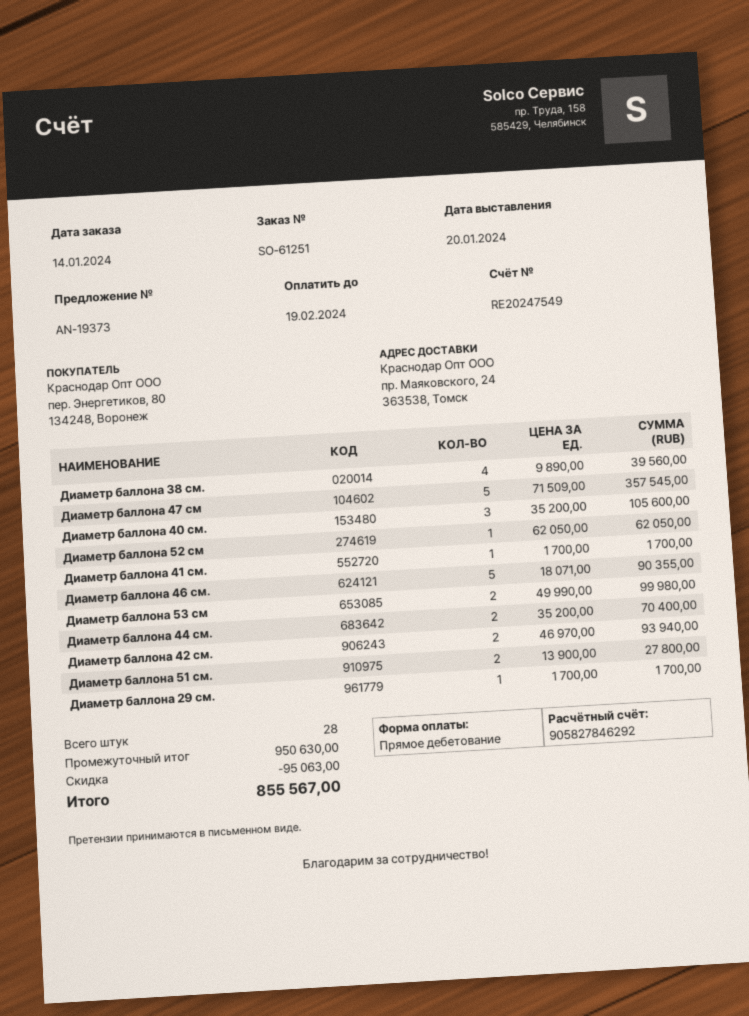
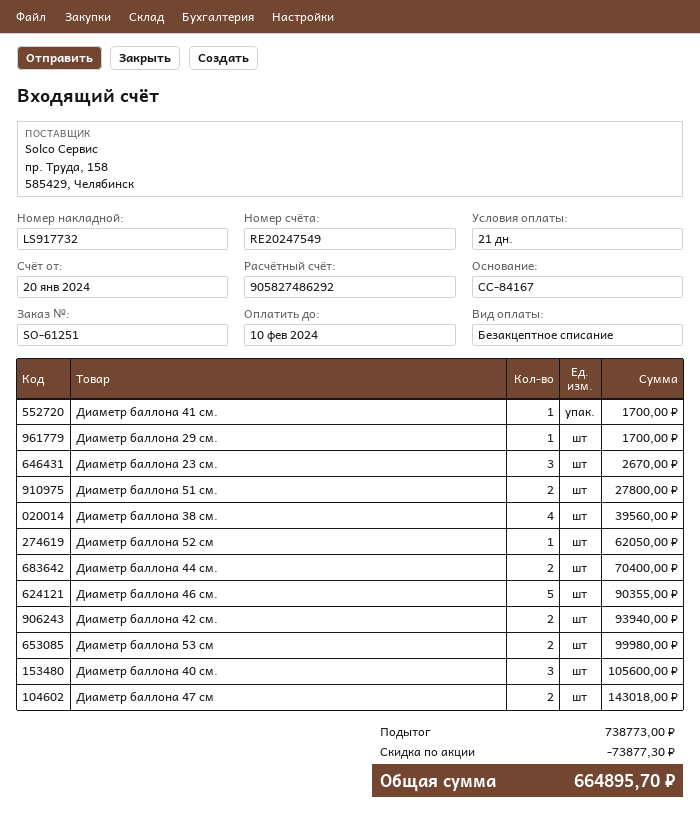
due date: 2024-02-19 -> 2024-02-10
bank account: 905827846292 -> 905827486292
Диаметр баллона 47 см: 5 for 357545.00 -> 2 for 143018.00
Диаметр баллона 23 см.: none -> 3 for 2670.00
subtotal: 950630.00 -> 738773.00
discount: 95063.00 -> 73877.30
total: 855567.00 -> 664895.70

